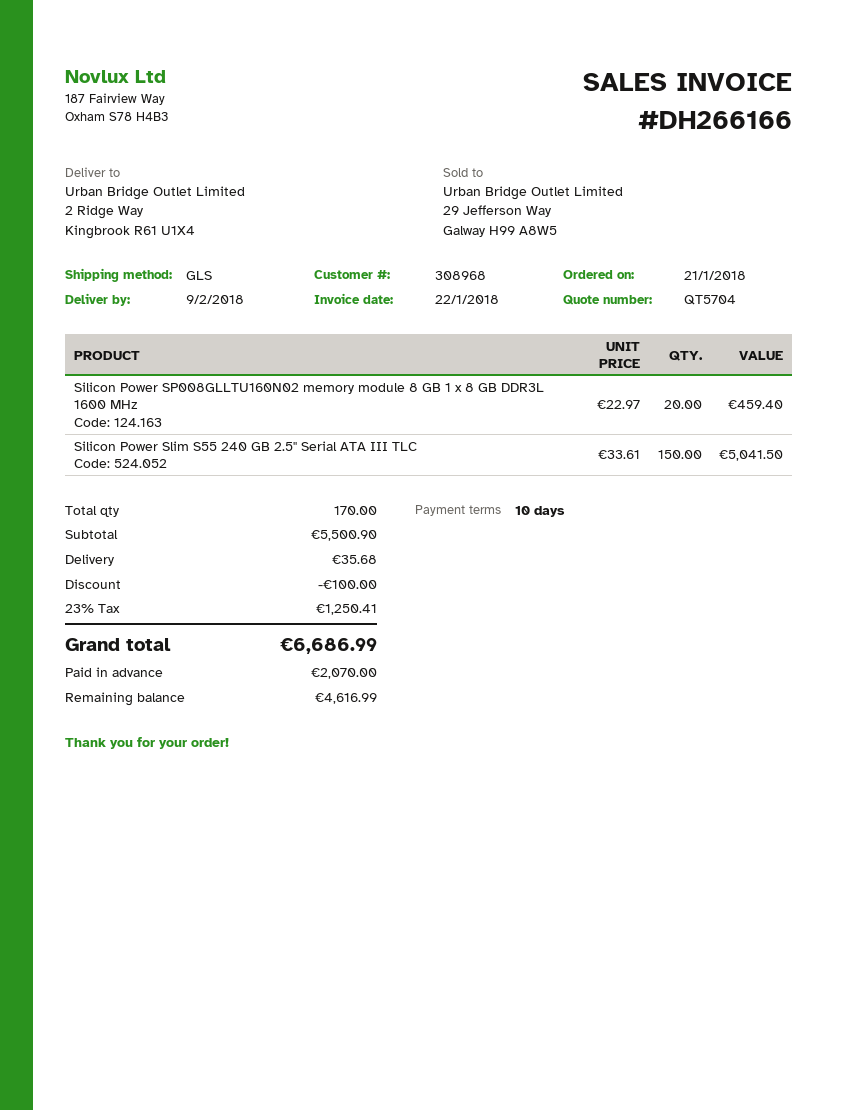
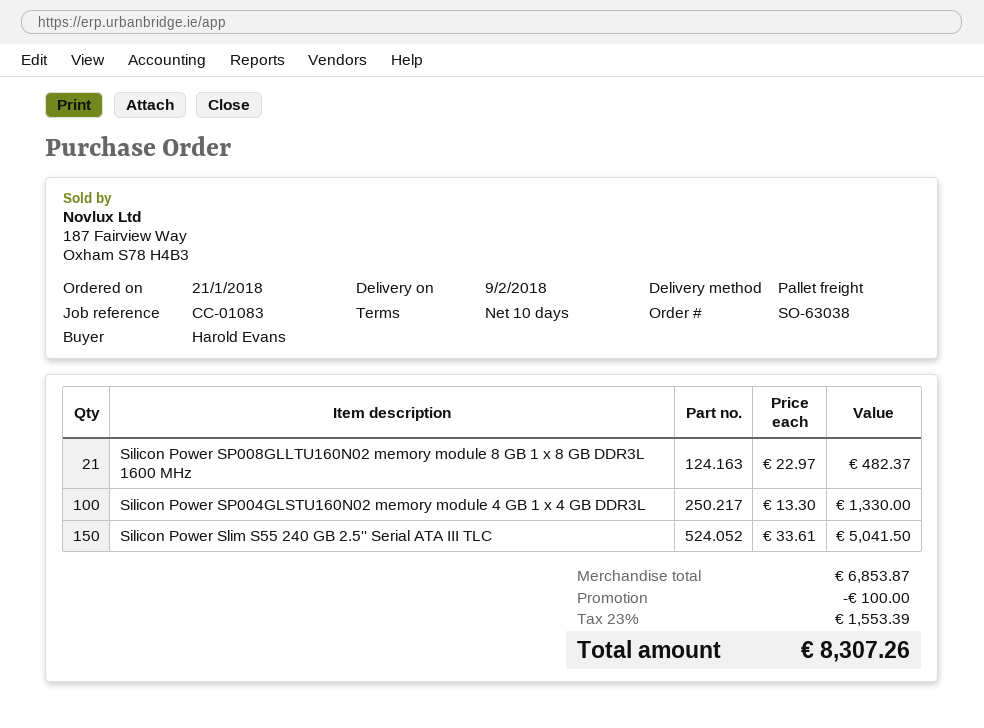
shipping method: GLS -> pallet freight
Silicon Power SP008GLLTU160N02 memory module 8 GB 1 x 8 GB DDR3L 1600 MHz: 20 x 22.97 = 459.40 -> 21 x 22.97 = 482.37
Silicon Power SP004GLSTU160N02 memory module 4 GB 1 x 4 GB DDR3L: none -> 100 x 13.30 = 1330.00
subtotal: 5500.90 -> 6853.87
shipping: 35.68 -> none
tax: 23% = 1250.41 -> 23% = 1553.39
total: 6686.99 -> 8307.26

